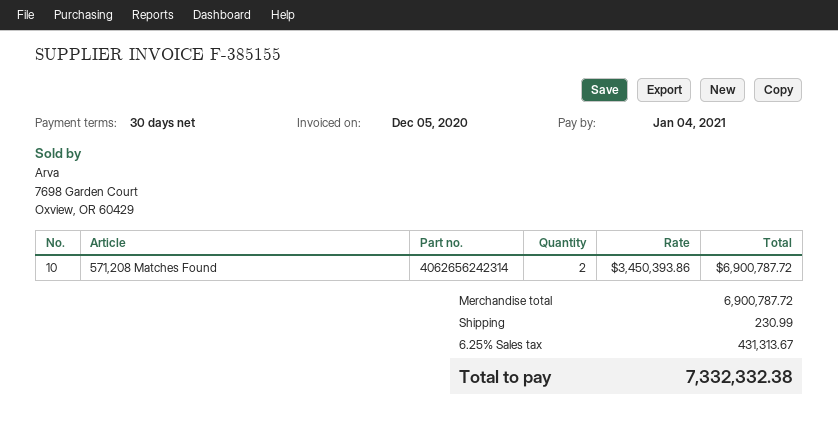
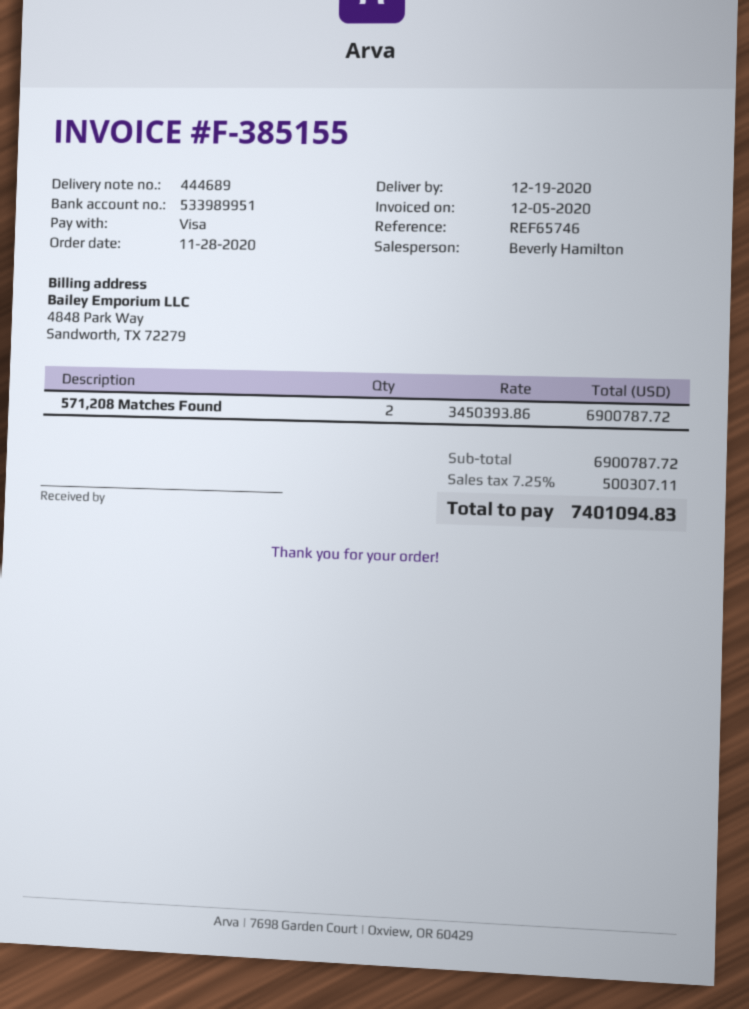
shipping: 230.99 -> none
tax: 6.25% = 431313.67 -> 7.25% = 500307.11
total: 7332332.38 -> 7401094.83

